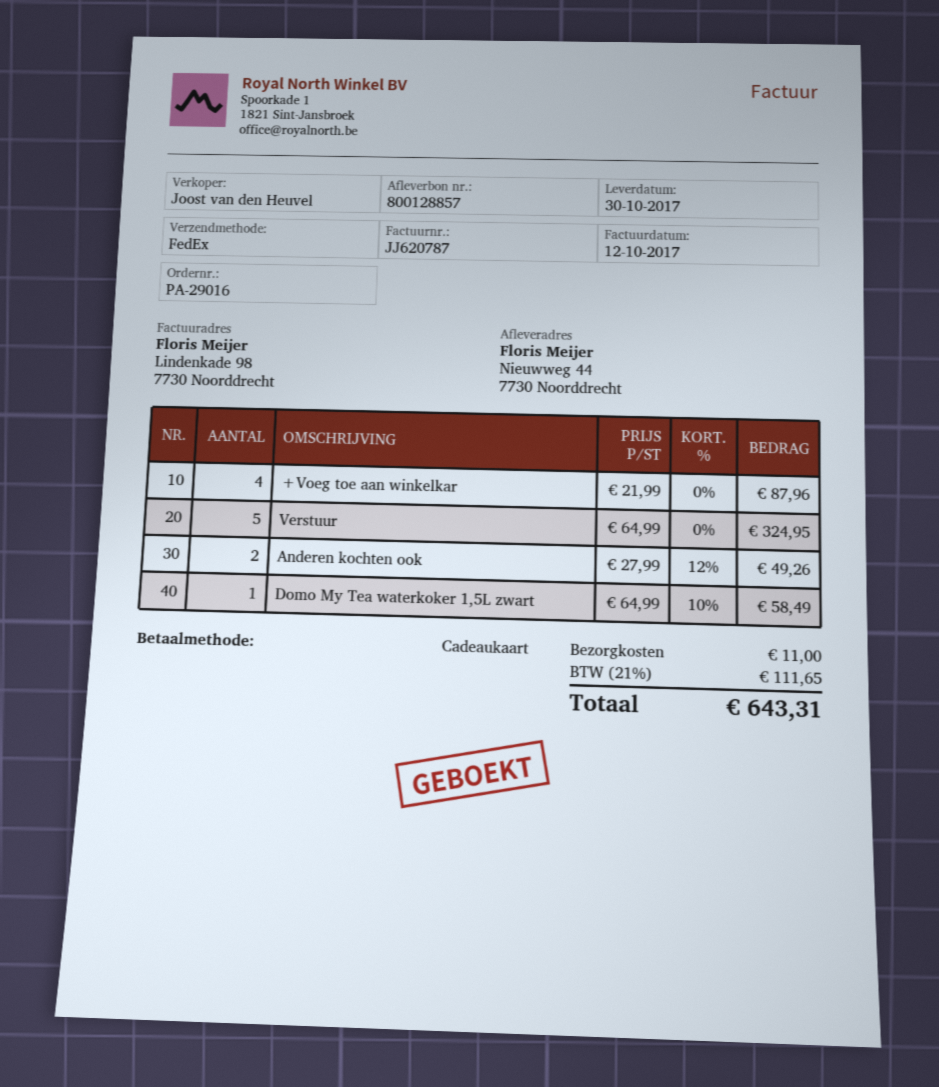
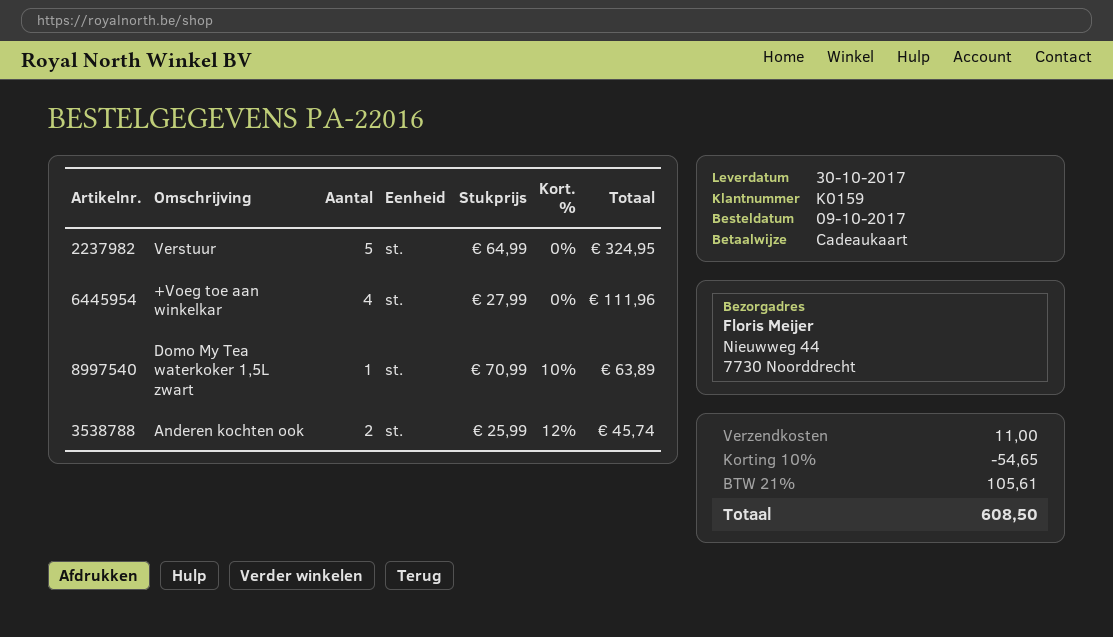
order number: PA-29016 -> PA-22016
+Voeg toe aan winkelkar: 4 x 21.99 = 87.96 -> 4 x 27.99 = 111.96
Anderen kochten ook: 2 x 27.99 - 12% = 49.26 -> 2 x 25.99 - 12% = 45.74
Domo My Tea waterkoker 1,5L zwart: 1 x 64.99 - 10% = 58.49 -> 1 x 70.99 - 10% = 63.89
discount: none -> 10% = 54.65
tax: 21% = 111.65 -> 21% = 105.61
total: 643.31 -> 608.50

